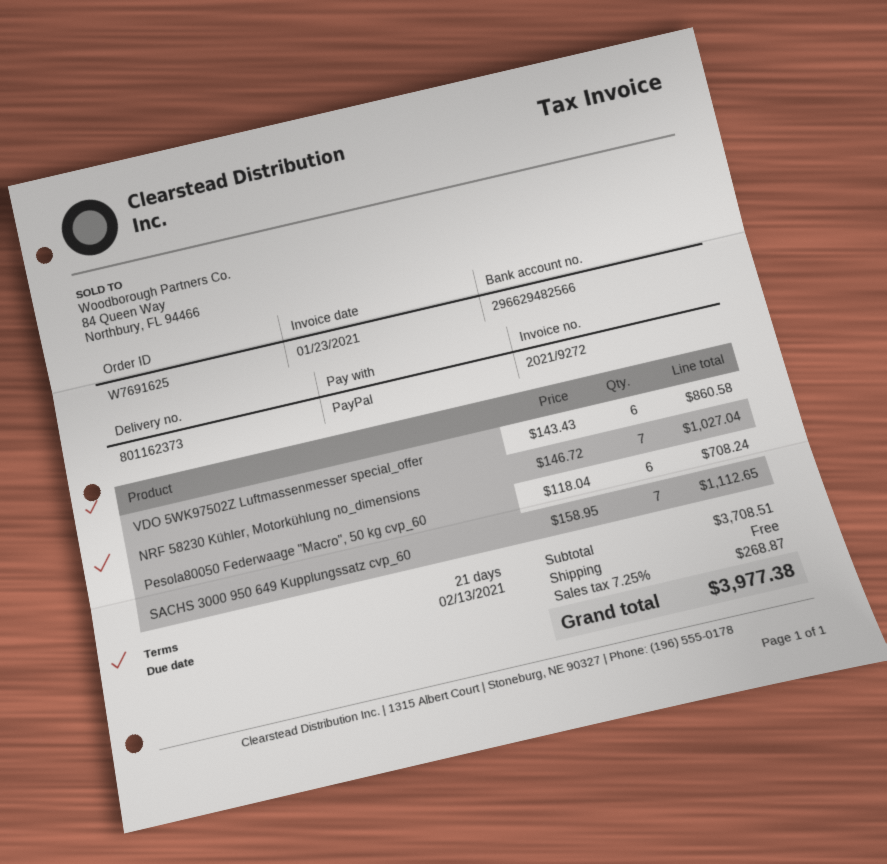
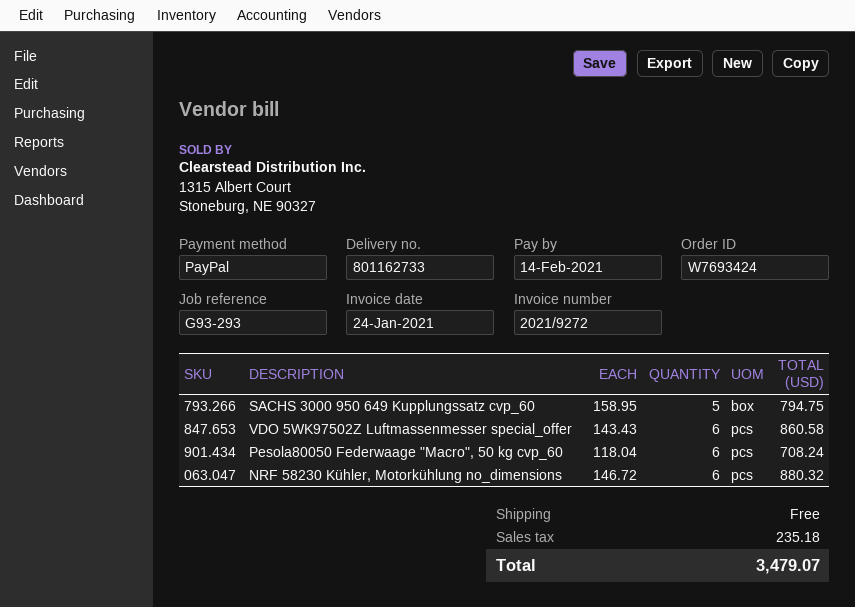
order number: W7691625 -> W7693424
delivery note number: 801162373 -> 801162733
invoice date: 2021-01-23 -> 2021-01-24
due date: 2021-02-13 -> 2021-02-14
NRF 58230 Kühler, Motorkühlung no_dimensions: 7 x 146.72 = 1027.04 -> 6 x 146.72 = 880.32
SACHS 3000 950 649 Kupplungssatz cvp_60: 7 x 158.95 = 1112.65 -> 5 x 158.95 = 794.75
tax: 268.87 -> 235.18
total: 3977.38 -> 3479.07

